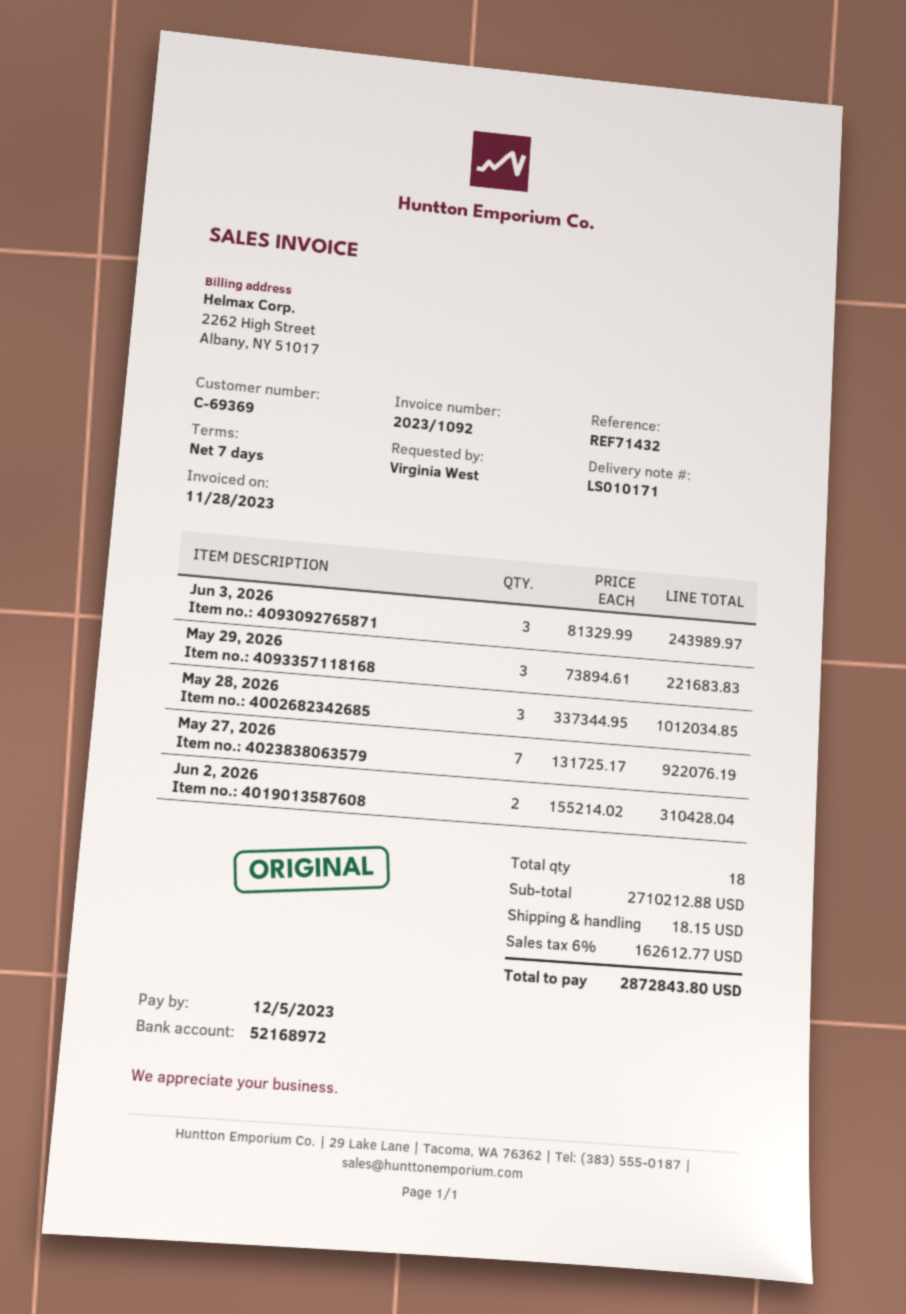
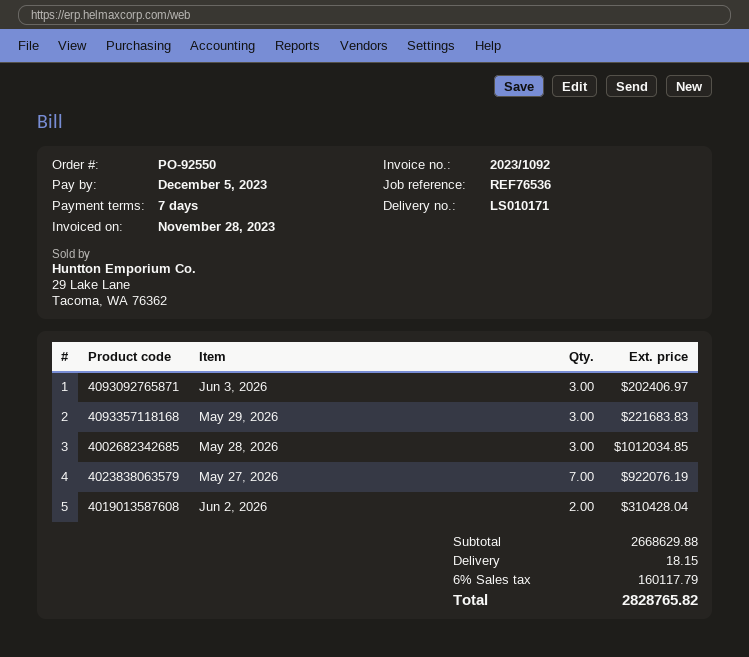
reference: REF71432 -> REF76536
Jun 3, 2026: 3 for 243989.97 -> 3 for 202406.97
subtotal: 2710212.88 -> 2668629.88
tax: 6% = 162612.77 -> 6% = 160117.79
total: 2872843.80 -> 2828765.82

